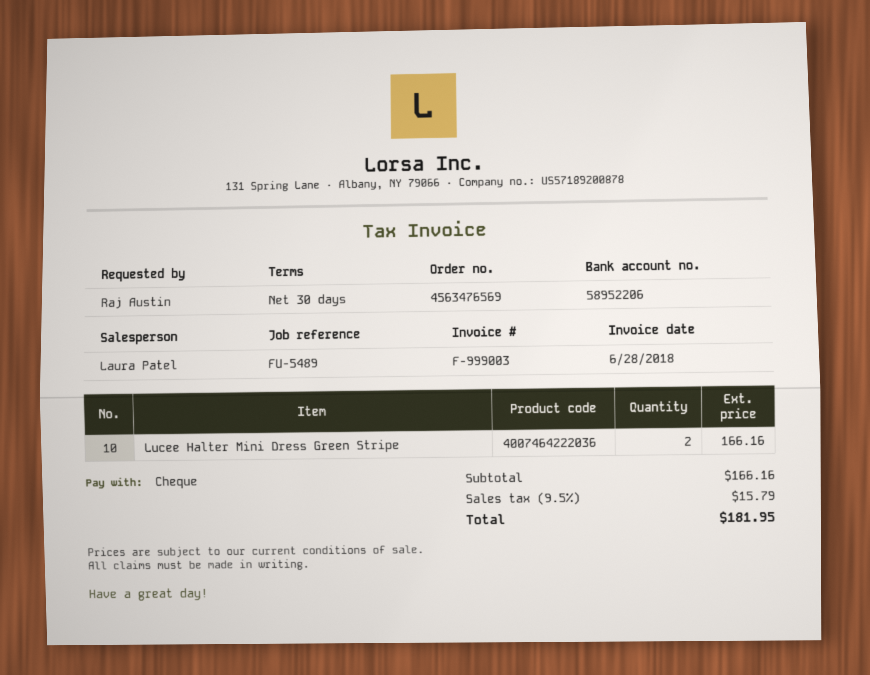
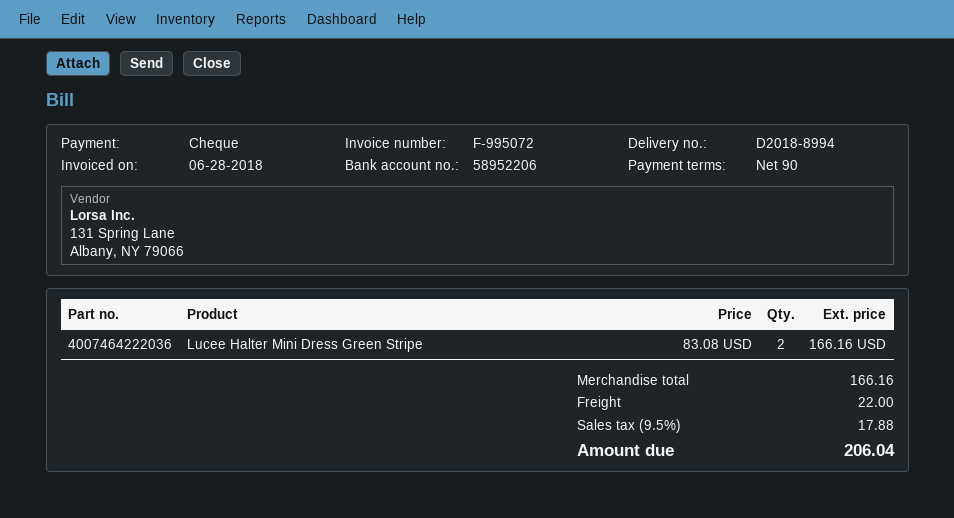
invoice number: F-999003 -> F-995072
payment terms: 30 days -> 90 days
shipping: none -> 22.00
tax: 9.5% = 15.79 -> 9.5% = 17.88
total: 181.95 -> 206.04

